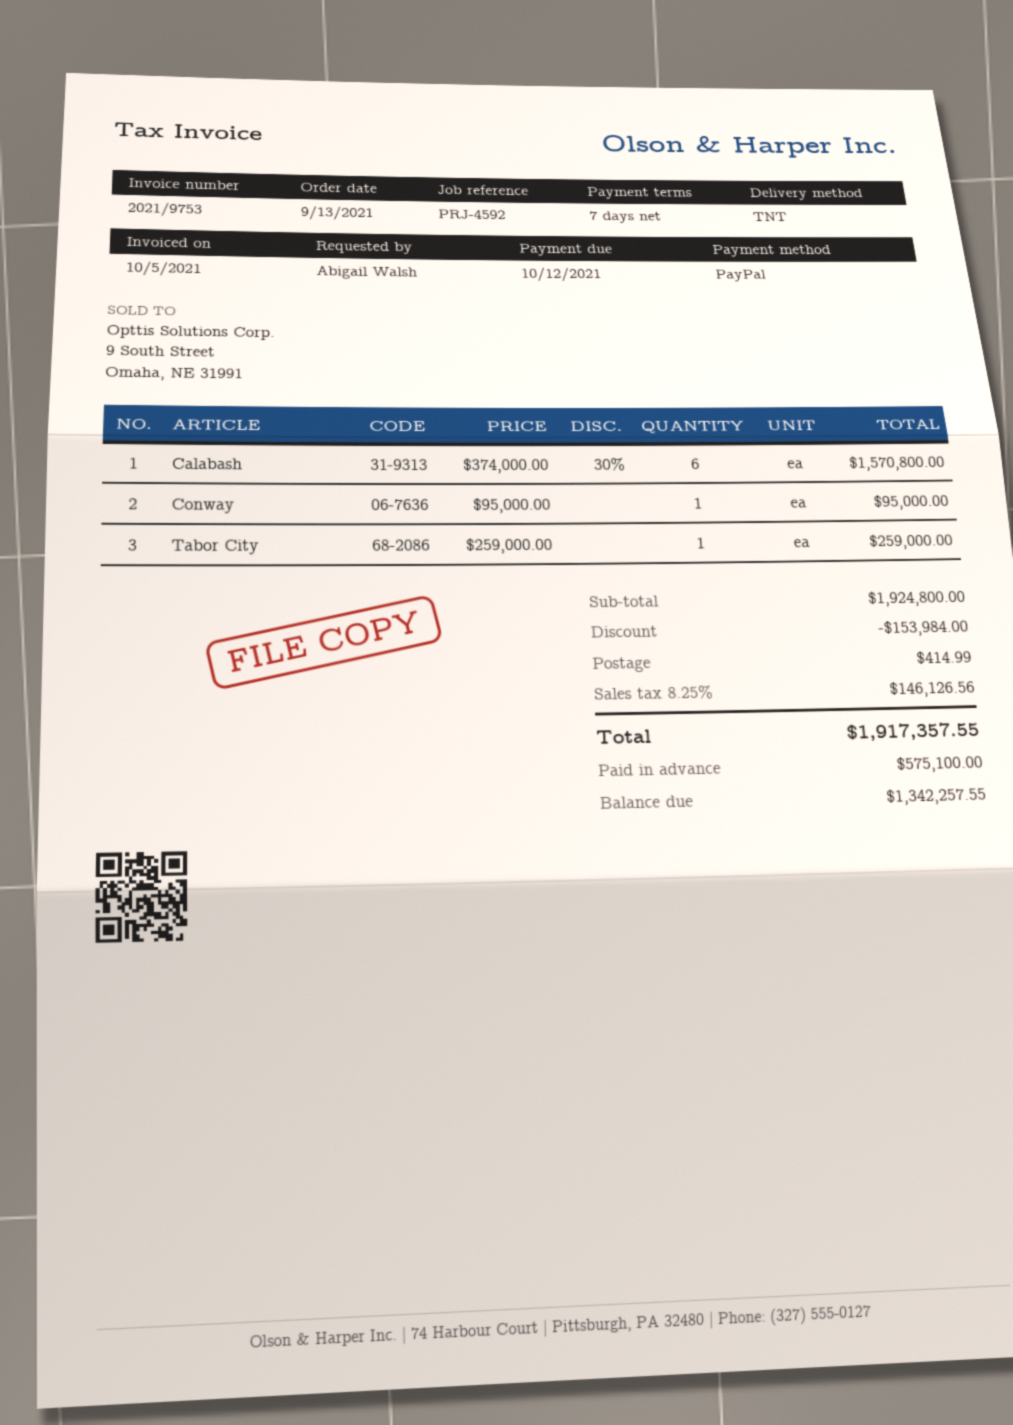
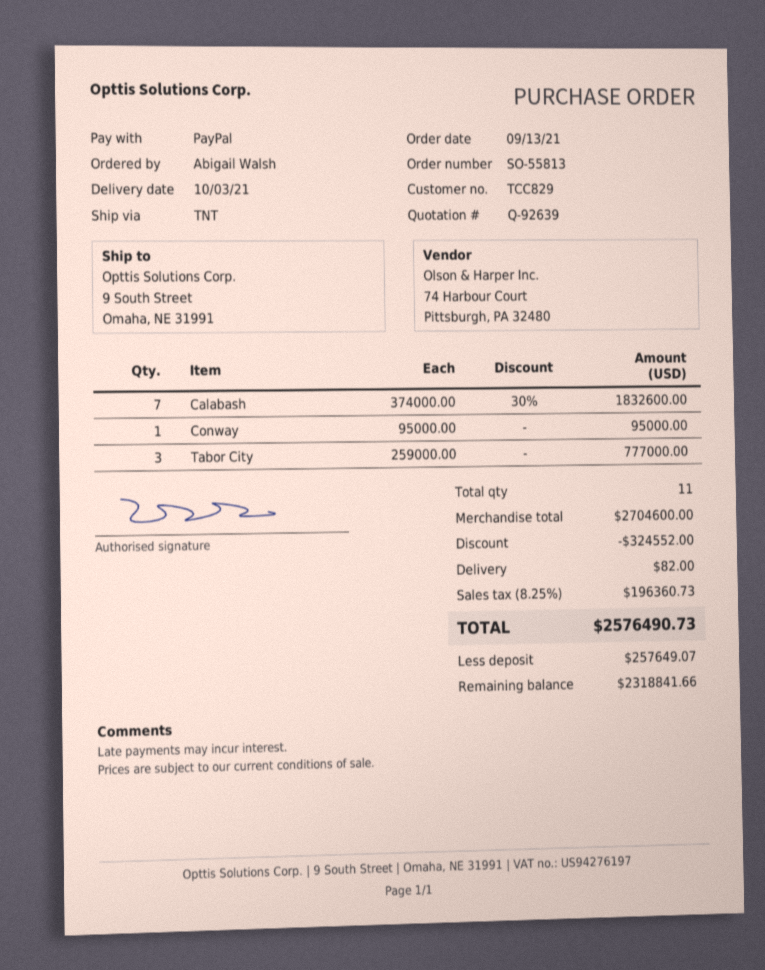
Calabash: 6 x 374000.00 - 30% = 1570800.00 -> 7 x 374000.00 - 30% = 1832600.00
Tabor City: 1 x 259000.00 = 259000.00 -> 3 x 259000.00 = 777000.00
subtotal: 1924800.00 -> 2704600.00
discount: 153984.00 -> 324552.00
shipping: 414.99 -> 82.00
tax: 8.25% = 146126.56 -> 8.25% = 196360.73
total: 1917357.55 -> 2576490.73
deposit: 575100.00 -> 257649.07
balance: 1342257.55 -> 2318841.66

